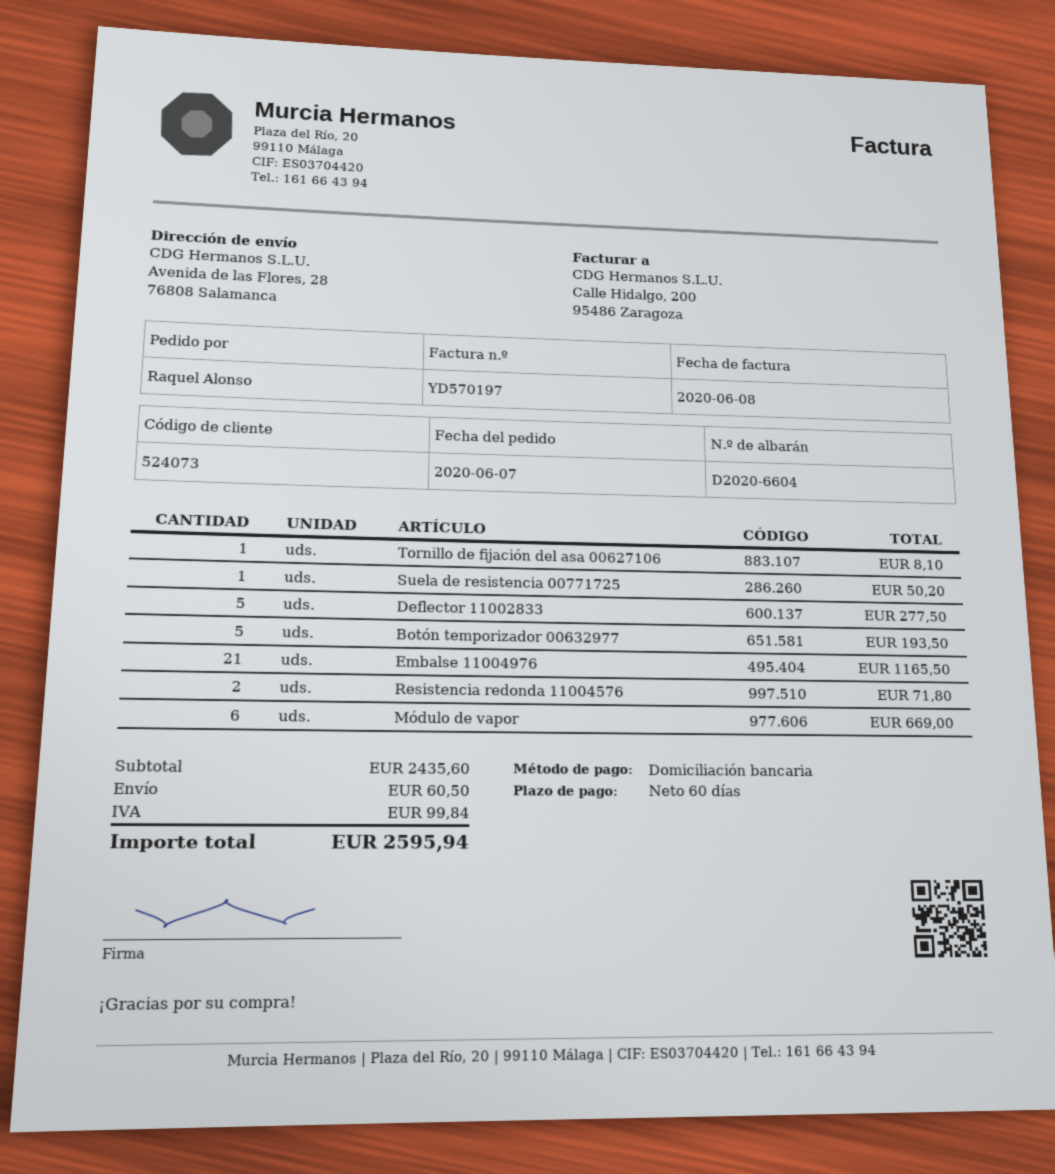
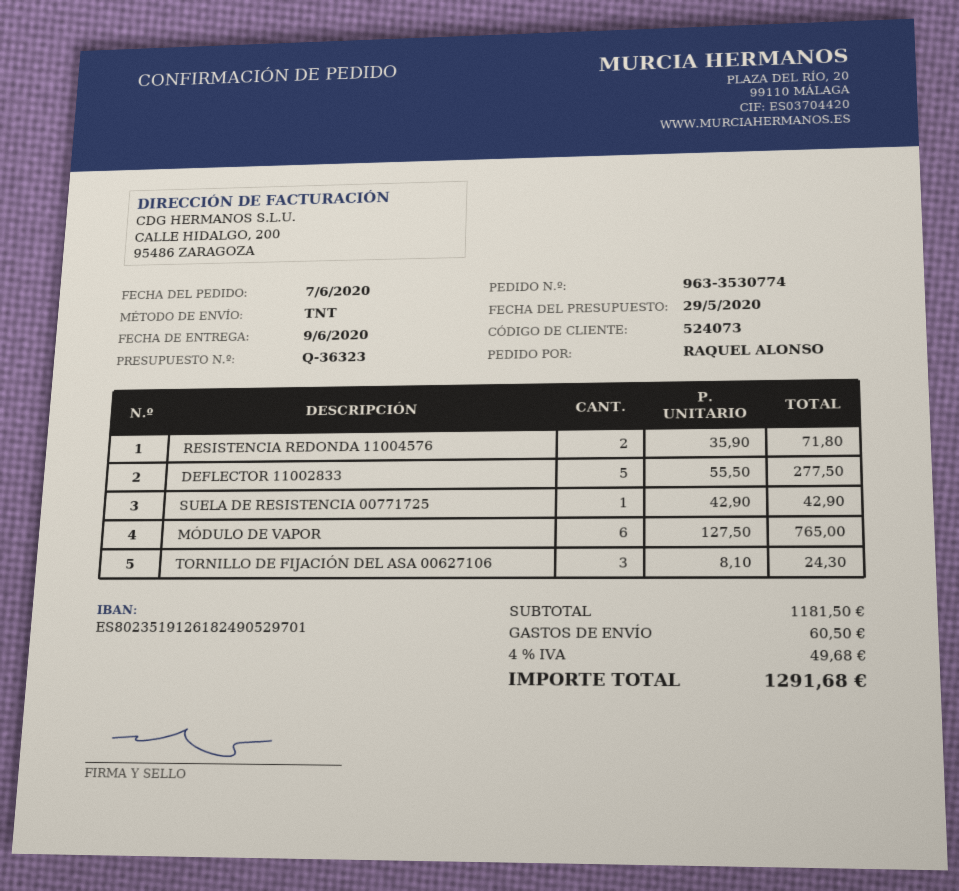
Tornillo de fijación del asa 00627106: 1 for 8.10 -> 3 for 24.30
Suela de resistencia 00771725: 1 for 50.20 -> 1 for 42.90
Botón temporizador 00632977: 5 for 193.50 -> none
Embalse 11004976: 21 for 1165.50 -> none
Módulo de vapor: 6 for 669.00 -> 6 for 765.00
subtotal: 2435.60 -> 1181.50
tax: 99.84 -> 49.68
total: 2595.94 -> 1291.68

